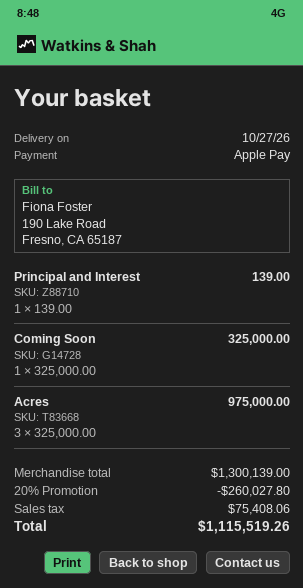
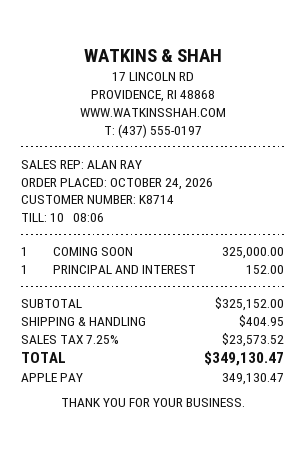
Principal and Interest: 1 for 139.00 -> 1 for 152.00
Acres: 3 for 975000.00 -> none
subtotal: 1300139.00 -> 325152.00
discount: 20% = 260027.80 -> none
shipping: none -> 404.95
tax: 75408.06 -> 23573.52
total: 1115519.26 -> 349130.47

